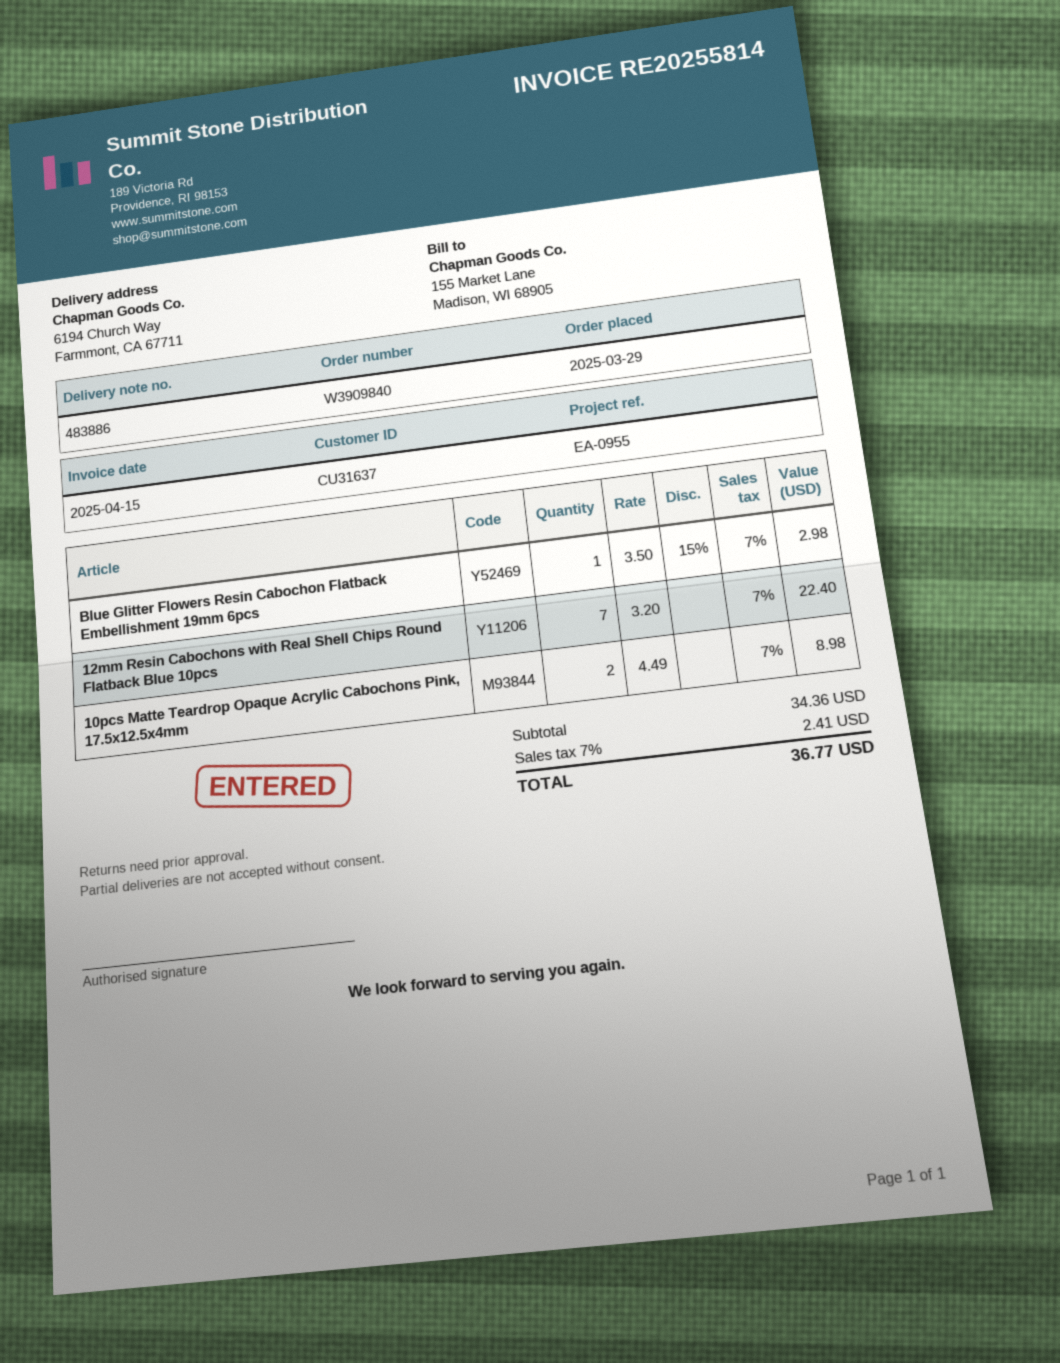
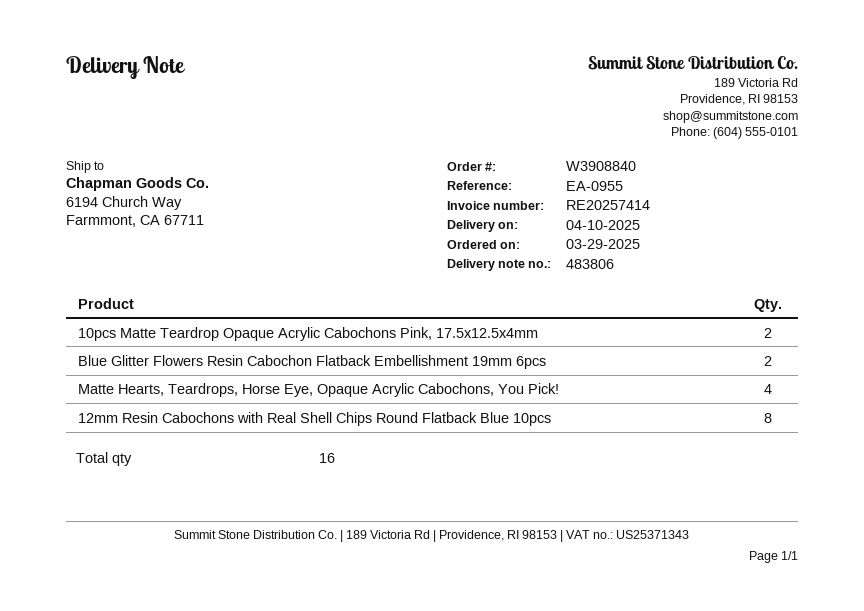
order number: W3909840 -> W3908840
delivery note number: 483886 -> 483806
invoice number: RE20255814 -> RE20257414
Blue Glitter Flowers Resin Cabochon Flatback Embellishment 19mm 6pcs: 1 -> 2
12mm Resin Cabochons with Real Shell Chips Round Flatback Blue 10pcs: 7 -> 8
Matte Hearts, Teardrops, Horse Eye, Opaque Acrylic Cabochons, You Pick!: none -> 4

